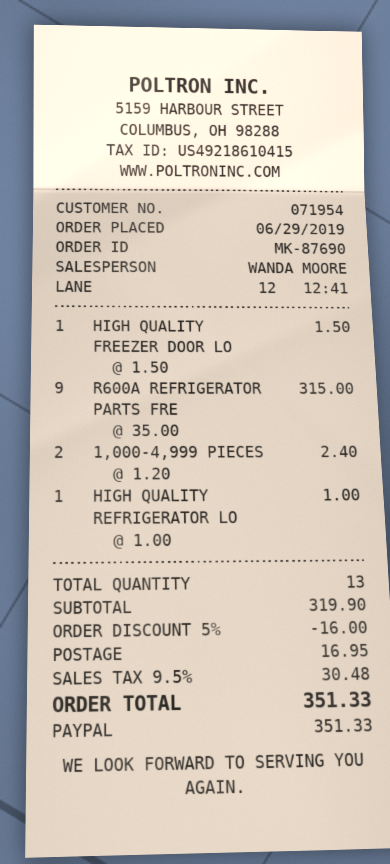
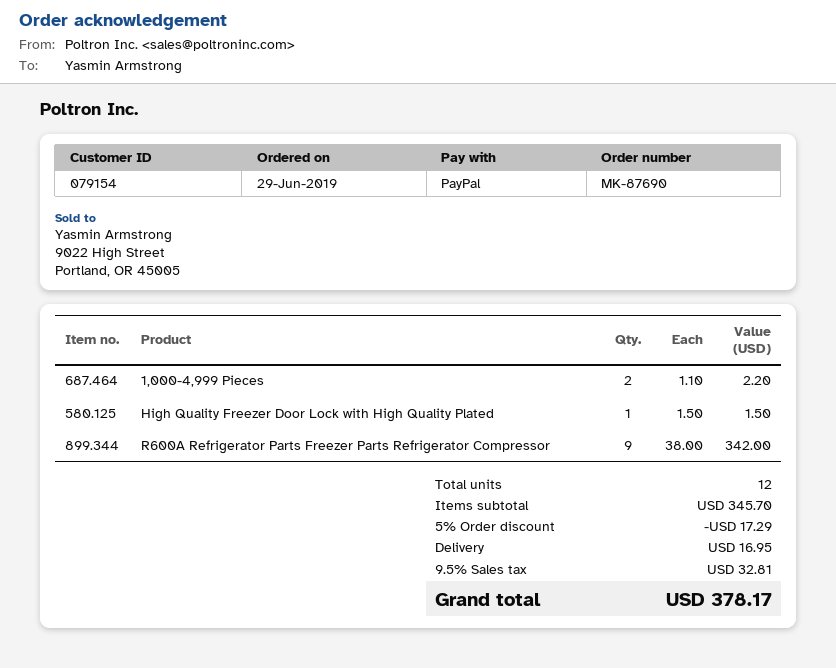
customer number: 071954 -> 079154
R600A REFRIGERATOR PARTS FRE: 9 x 35.00 = 315.00 -> 9 x 38.00 = 342.00
1,000-4,999 PIECES: 2 x 1.20 = 2.40 -> 2 x 1.10 = 2.20
HIGH QUALITY REFRIGERATOR LO: 1 x 1.00 = 1.00 -> none
total quantity: 13 -> 12
subtotal: 319.90 -> 345.70
discount: 5% = 16.00 -> 5% = 17.29
tax: 9.5% = 30.48 -> 9.5% = 32.81
total: 351.33 -> 378.17

